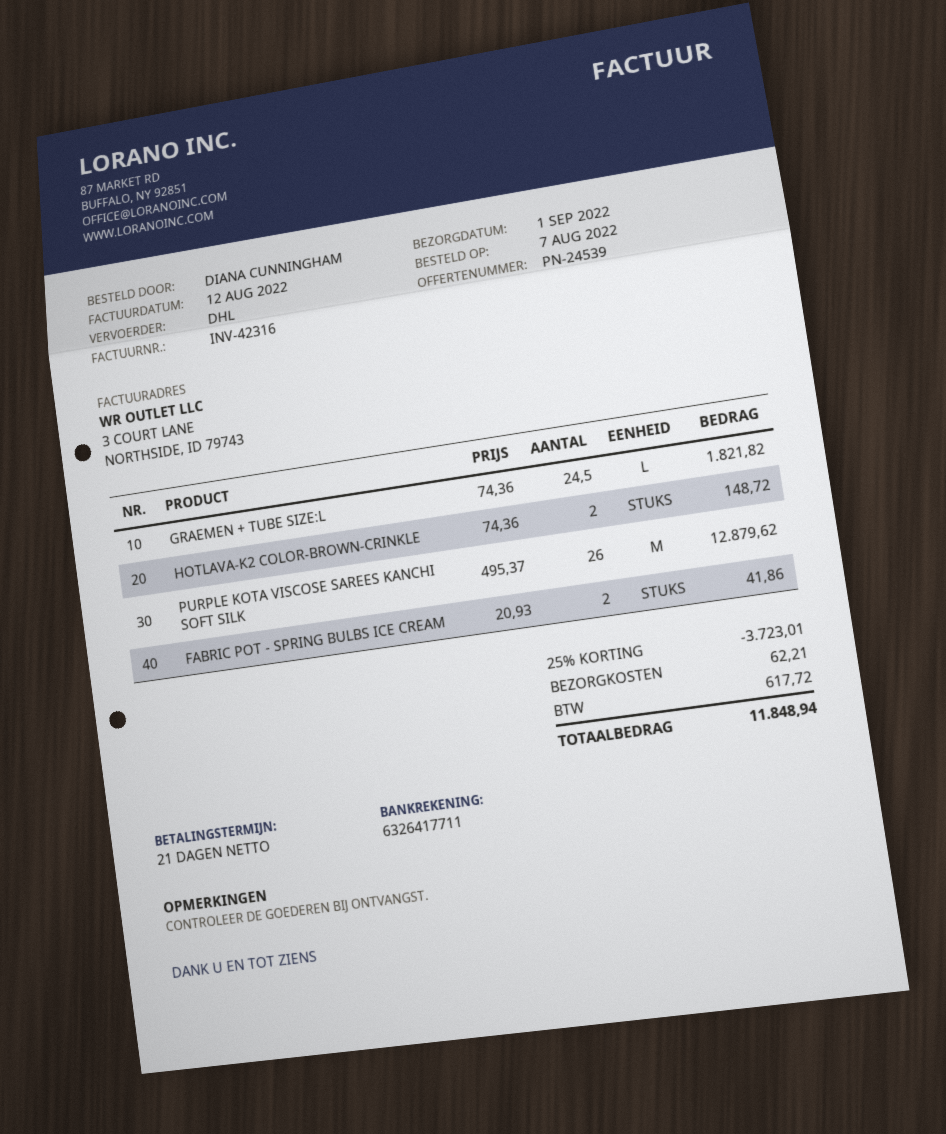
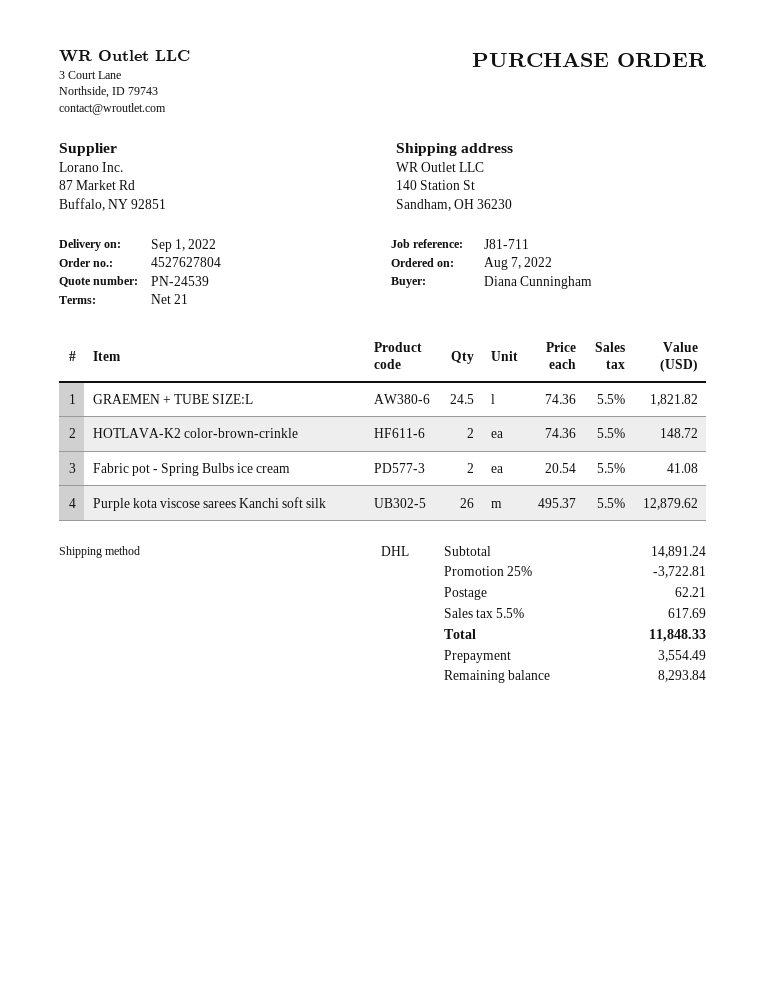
FABRIC POT - SPRING BULBS ICE CREAM: 2 x 20.93 = 41.86 -> 2 x 20.54 = 41.08
discount: 25% = 3723.01 -> 25% = 3722.81
tax: 617.72 -> 617.69
total: 11848.94 -> 11848.33

